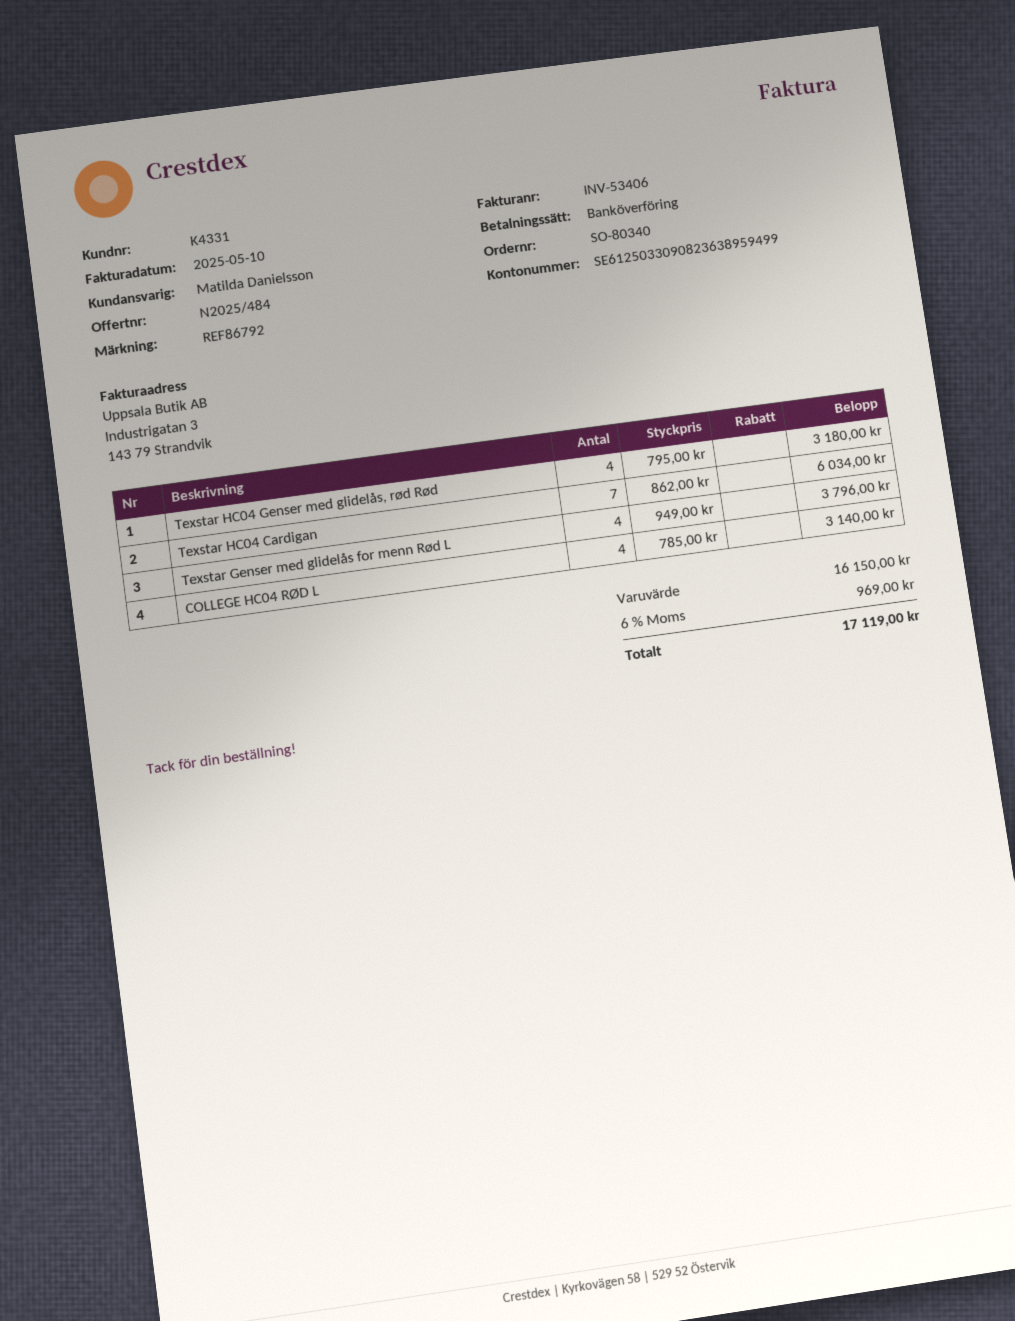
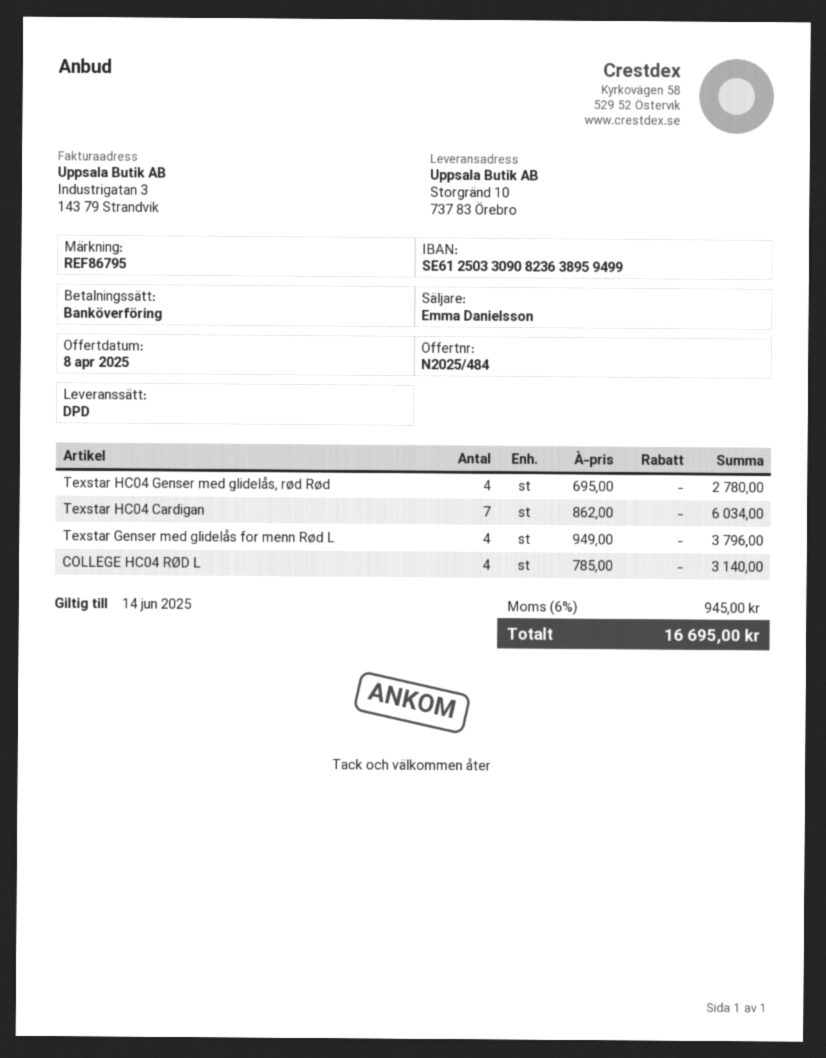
reference: REF86792 -> REF86795
sales rep: Matilda Danielsson -> Emma Danielsson
Texstar HC04 Genser med glidelås, rød Rød: 4 x 795.00 = 3180.00 -> 4 x 695.00 = 2780.00
tax: 6% = 969.00 -> 6% = 945.00
total: 17119.00 -> 16695.00

